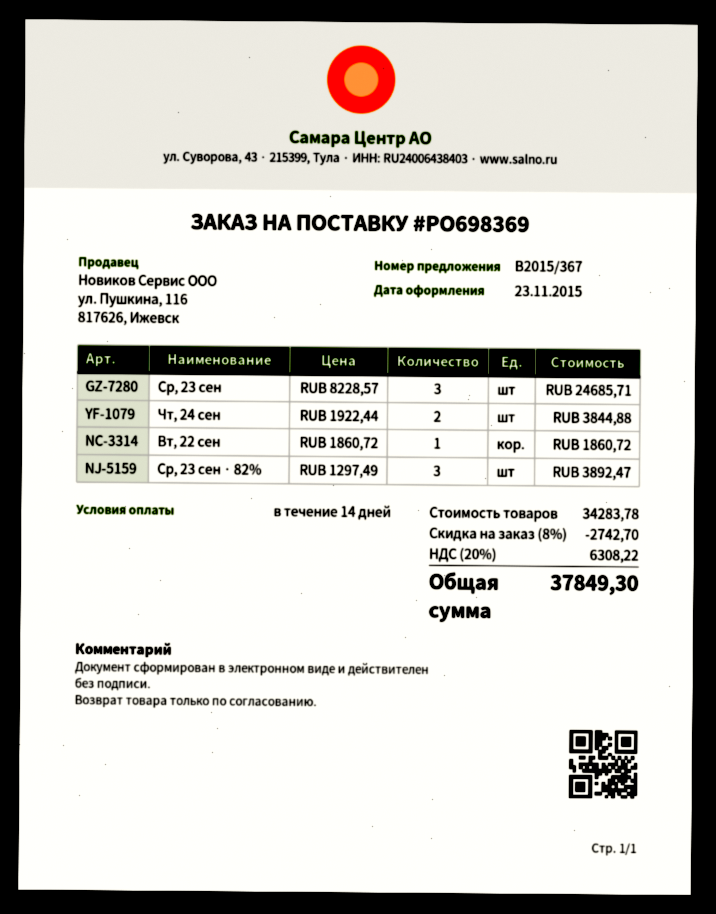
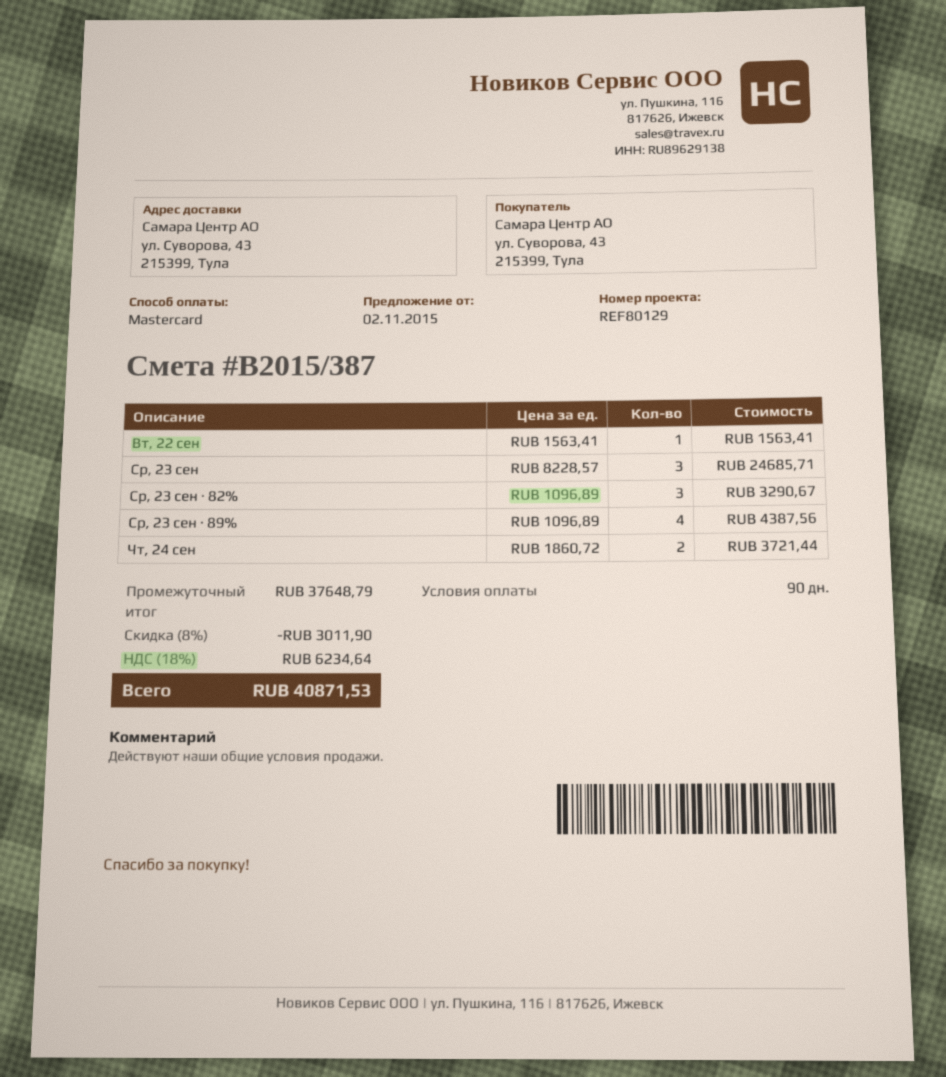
quote number: B2015/367 -> B2015/387
payment terms: 14 days -> 90 days
Чт, 24 сен: 2 x 1922.44 = 3844.88 -> 2 x 1860.72 = 3721.44
Вт, 22 сен: 1 x 1860.72 = 1860.72 -> 1 x 1563.41 = 1563.41
Ср, 23 сен · 82%: 3 x 1297.49 = 3892.47 -> 3 x 1096.89 = 3290.67
Ср, 23 сен · 89%: none -> 4 x 1096.89 = 4387.56
subtotal: 34283.78 -> 37648.79
discount: 8% = 2742.70 -> 8% = 3011.90
tax: 20% = 6308.22 -> 18% = 6234.64
total: 37849.30 -> 40871.53

